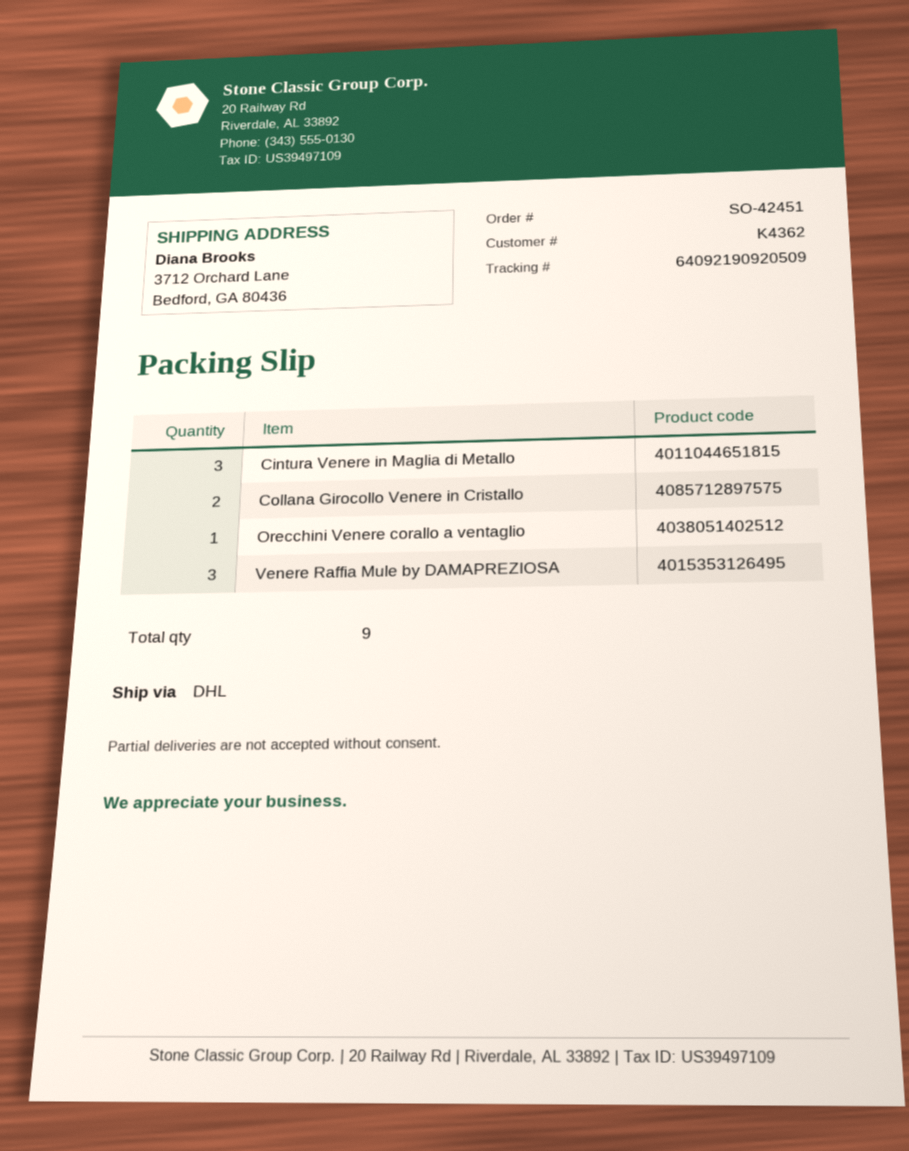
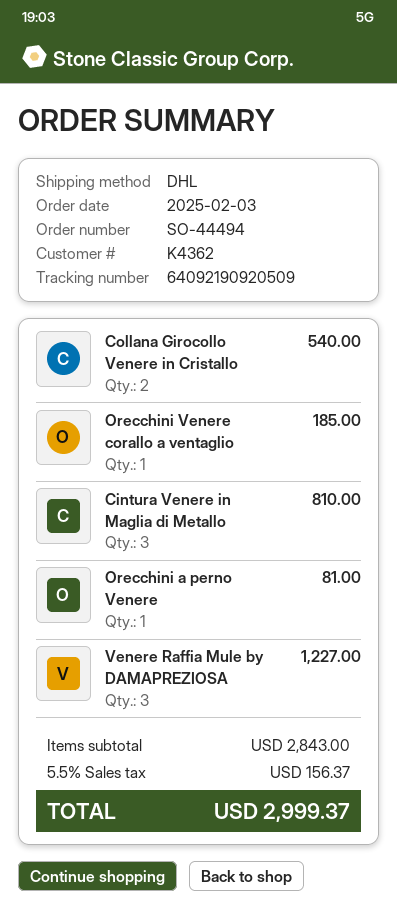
order number: SO-42451 -> SO-44494
Orecchini a perno Venere: none -> 1

